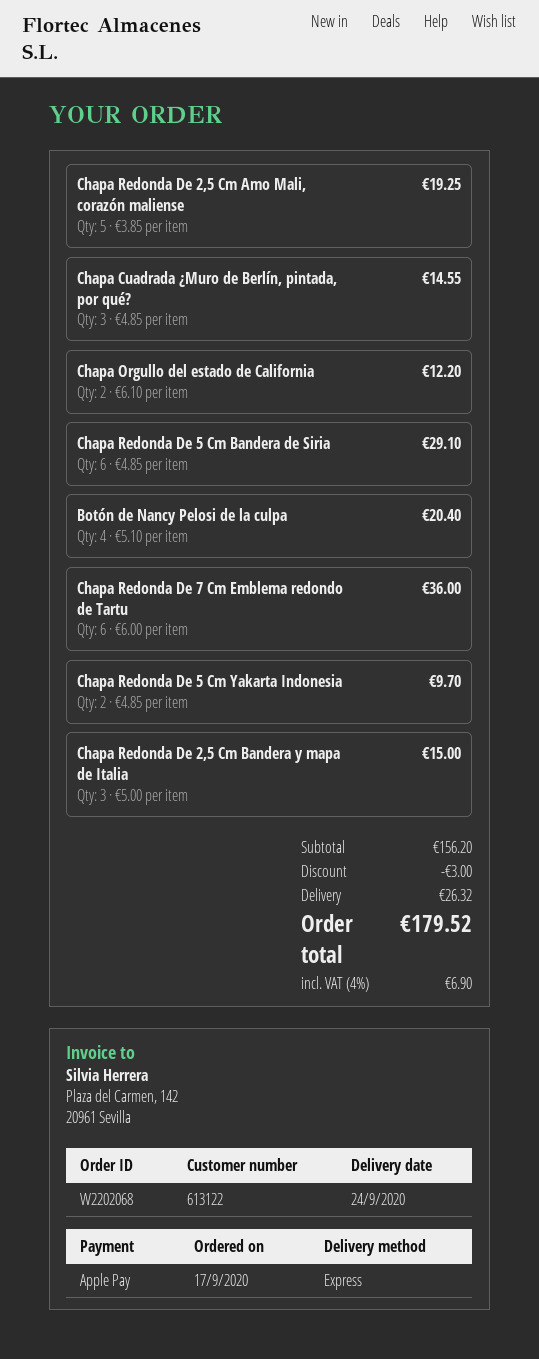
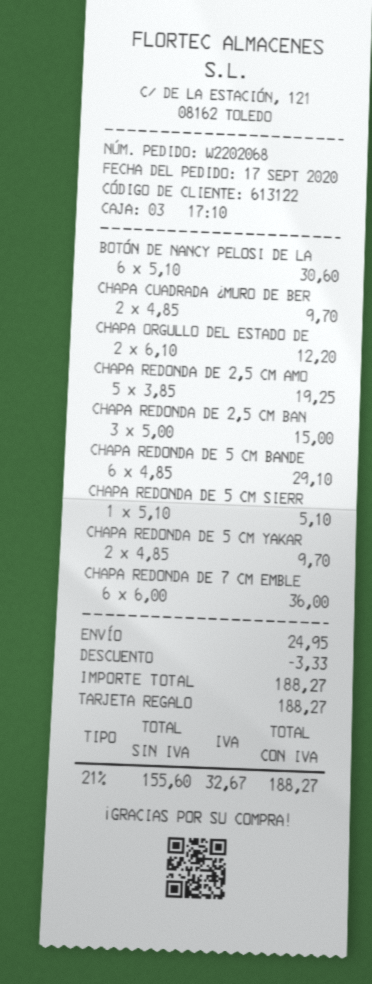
payment method: Apple Pay -> gift card
Chapa Cuadrada ¿Muro de Berlín, pintada, por qué?: 3 x 4.85 = 14.55 -> 2 x 4.85 = 9.70
Botón de Nancy Pelosi de la culpa: 4 x 5.10 = 20.40 -> 6 x 5.10 = 30.60
CHAPA REDONDA DE 5 CM SIERR: none -> 1 x 5.10 = 5.10
discount: 3.00 -> 3.33
shipping: 26.32 -> 24.95
tax: 4% = 6.90 -> 21% = 32.67
total: 179.52 -> 188.27

